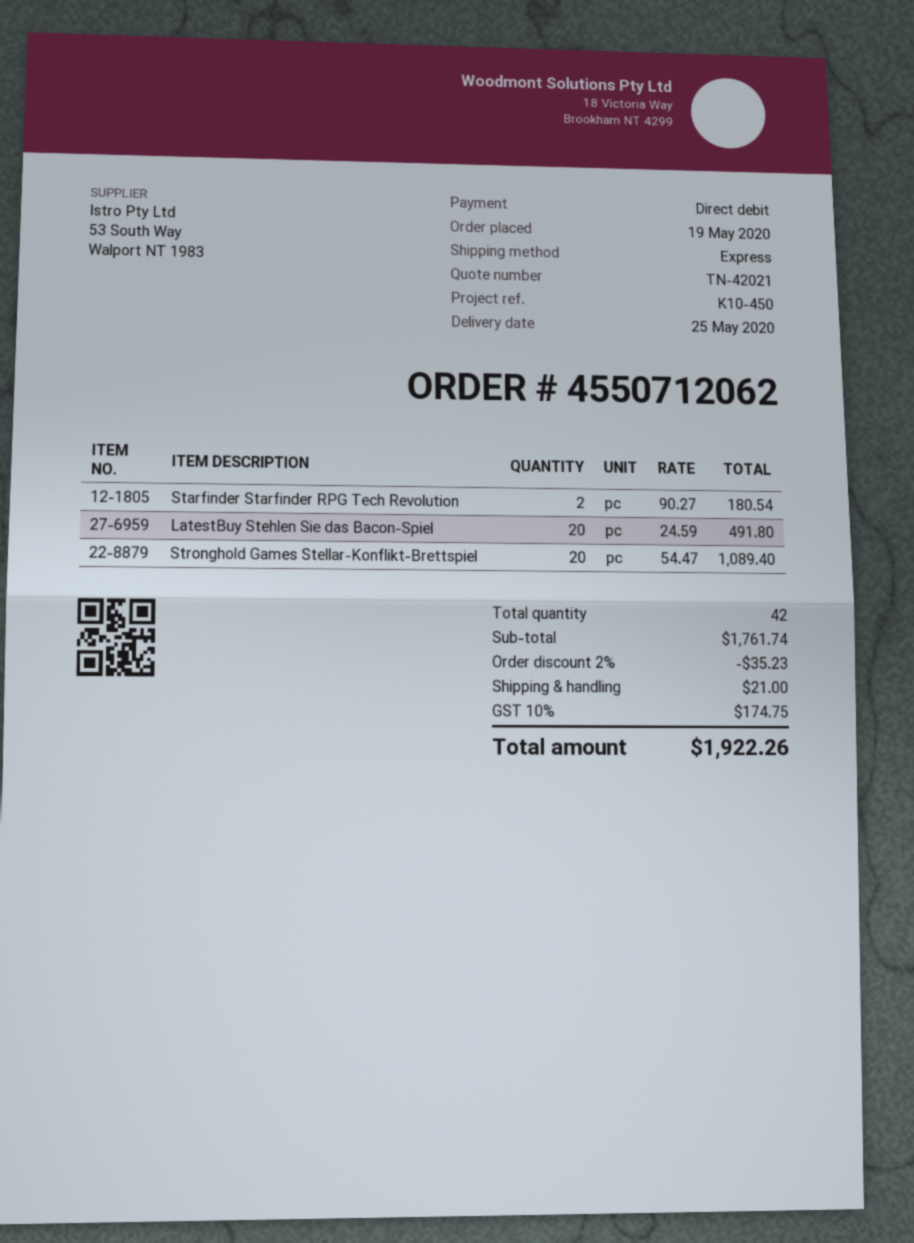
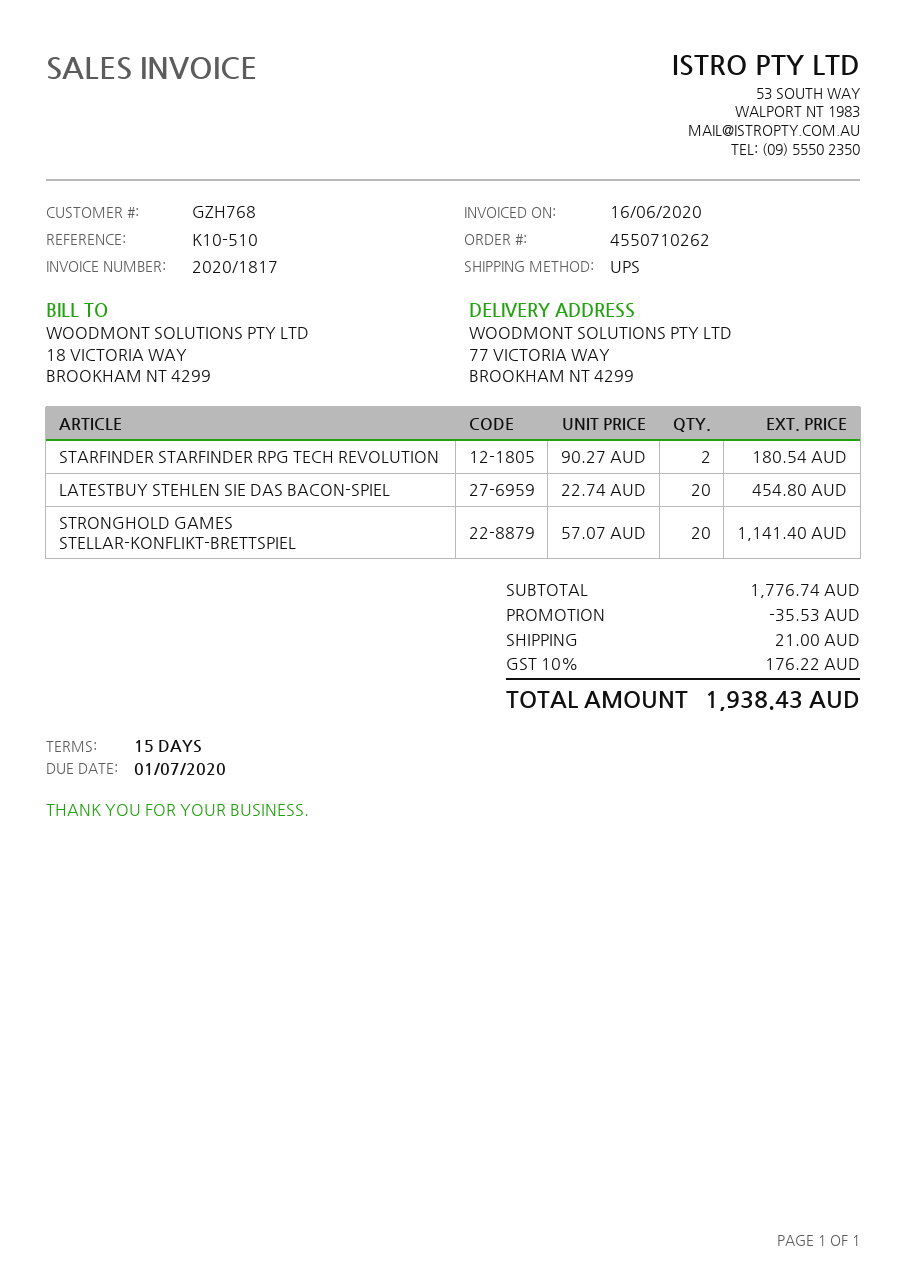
order number: 4550712062 -> 4550710262
reference: K10-450 -> K10-510
shipping method: express -> UPS
LatestBuy Stehlen Sie das Bacon-Spiel: 20 x 24.59 = 491.80 -> 20 x 22.74 = 454.80
Stronghold Games Stellar-Konflikt-Brettspiel: 20 x 54.47 = 1089.40 -> 20 x 57.07 = 1141.40
subtotal: 1761.74 -> 1776.74
discount: 35.23 -> 35.53
tax: 10% = 174.75 -> 10% = 176.22
total: 1922.26 -> 1938.43

